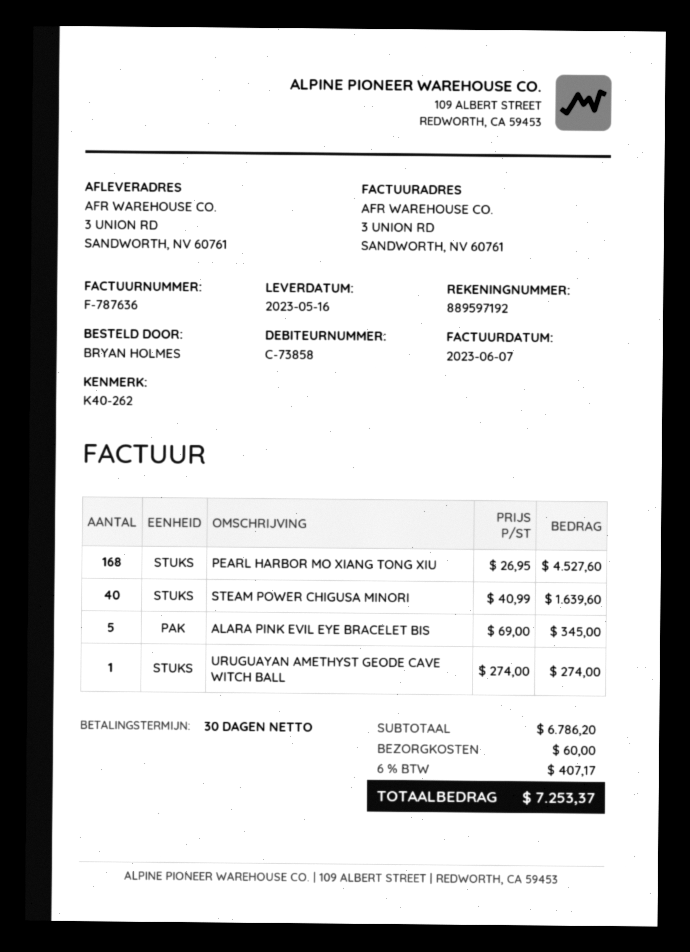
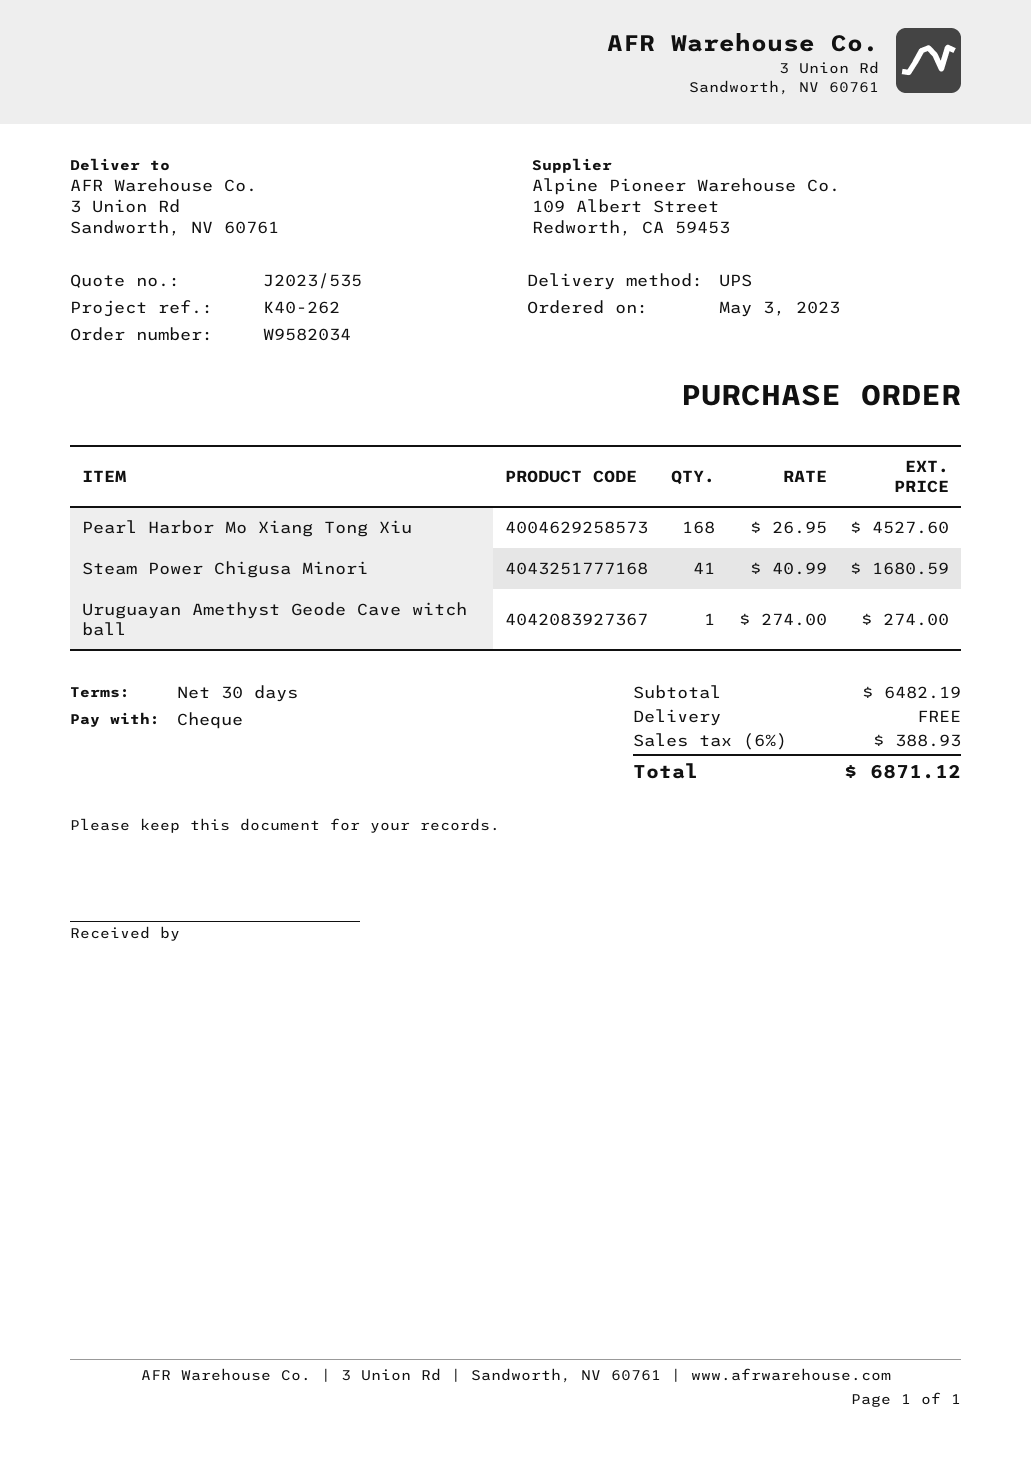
STEAM POWER CHIGUSA MINORI: 40 x 40.99 = 1639.60 -> 41 x 40.99 = 1680.59
ALARA PINK EVIL EYE BRACELET BIS: 5 x 69.00 = 345.00 -> none
subtotal: 6786.20 -> 6482.19
shipping: 60.00 -> 0.00
tax: 6% = 407.17 -> 6% = 388.93
total: 7253.37 -> 6871.12

